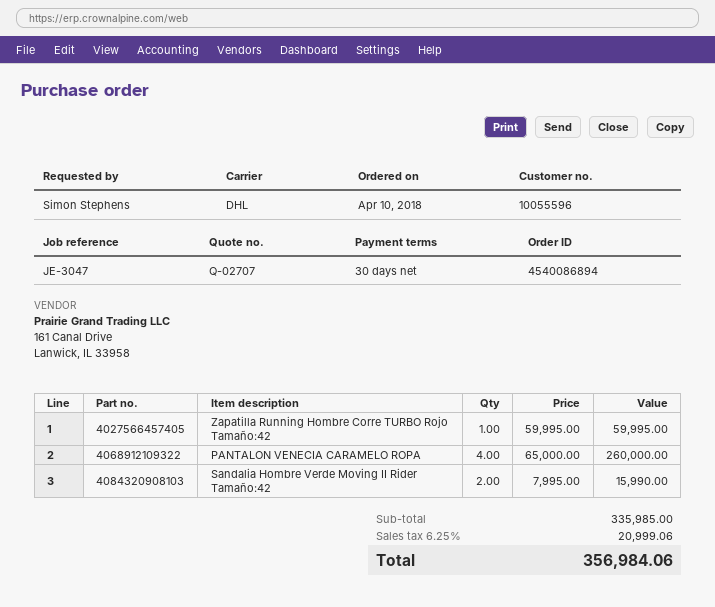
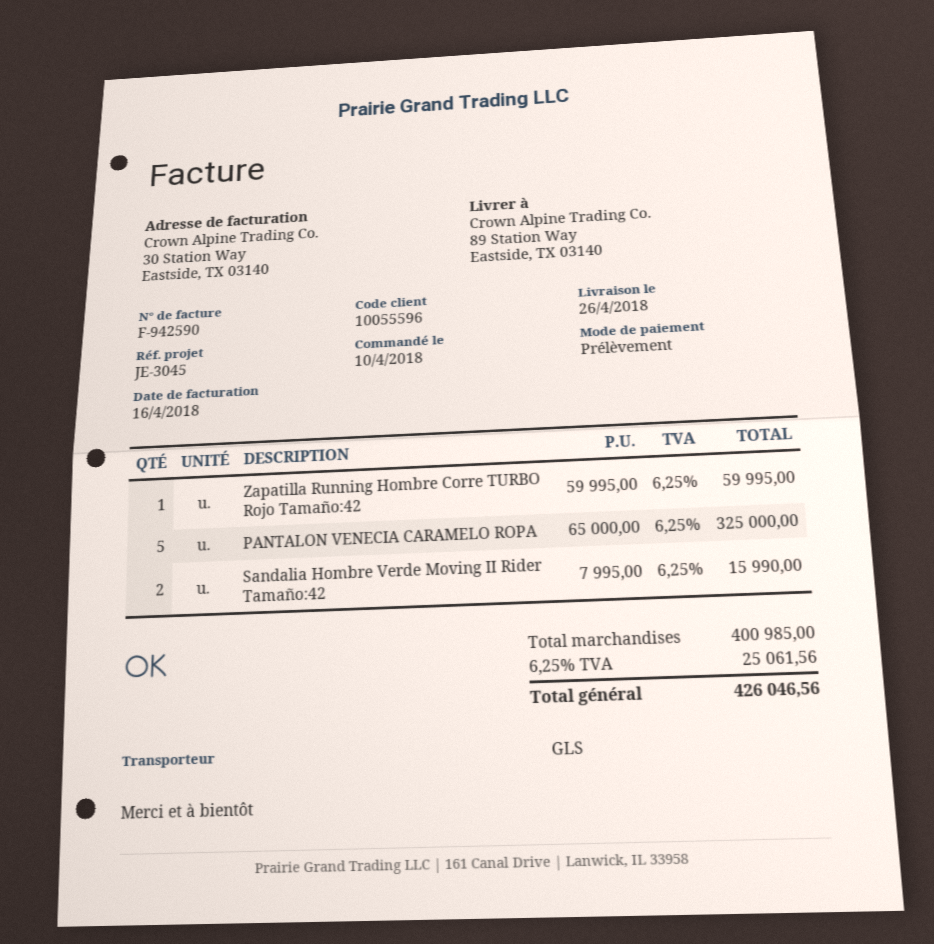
reference: JE-3047 -> JE-3045
shipping method: DHL -> GLS
PANTALON VENECIA CARAMELO ROPA: 4 x 65000.00 = 260000.00 -> 5 x 65000.00 = 325000.00
subtotal: 335985.00 -> 400985.00
tax: 6.25% = 20999.06 -> 6.25% = 25061.56
total: 356984.06 -> 426046.56

